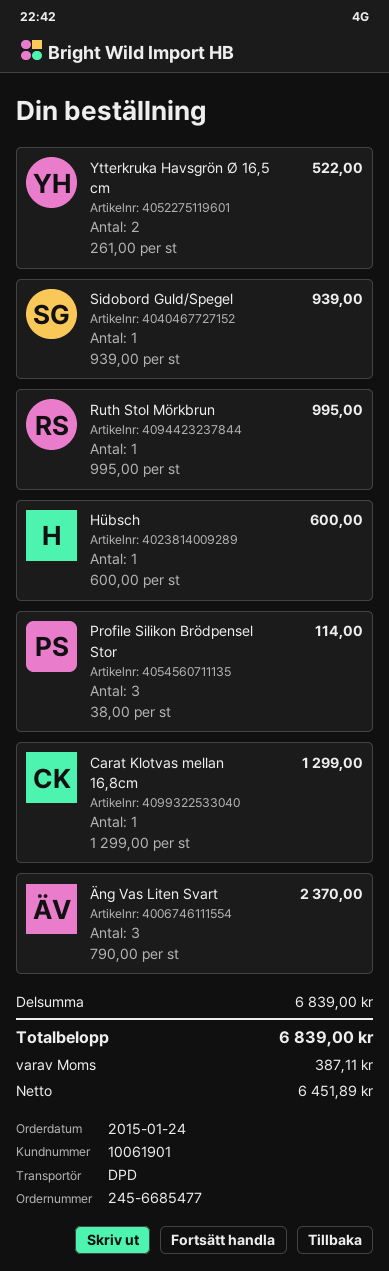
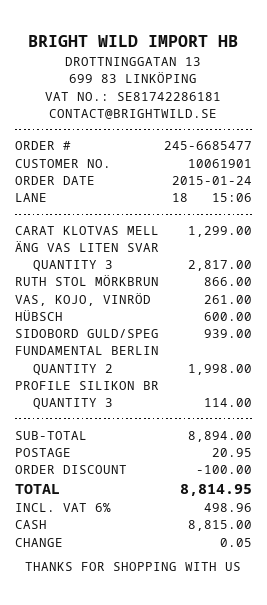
Ytterkruka Havsgrön Ø 16,5 cm: 2 for 522.00 -> none
Ruth Stol Mörkbrun: 1 for 995.00 -> 1 for 866.00
Äng Vas Liten Svart: 3 for 2370.00 -> 3 for 2817.00
VAS, KOJO, VINRÖD: none -> 1 for 261.00
FUNDAMENTAL BERLIN: none -> 2 for 1998.00
subtotal: 6839.00 -> 8894.00
discount: none -> 100.00
shipping: none -> 20.95
tax: 387.11 -> 498.96
total: 6839.00 -> 8814.95

